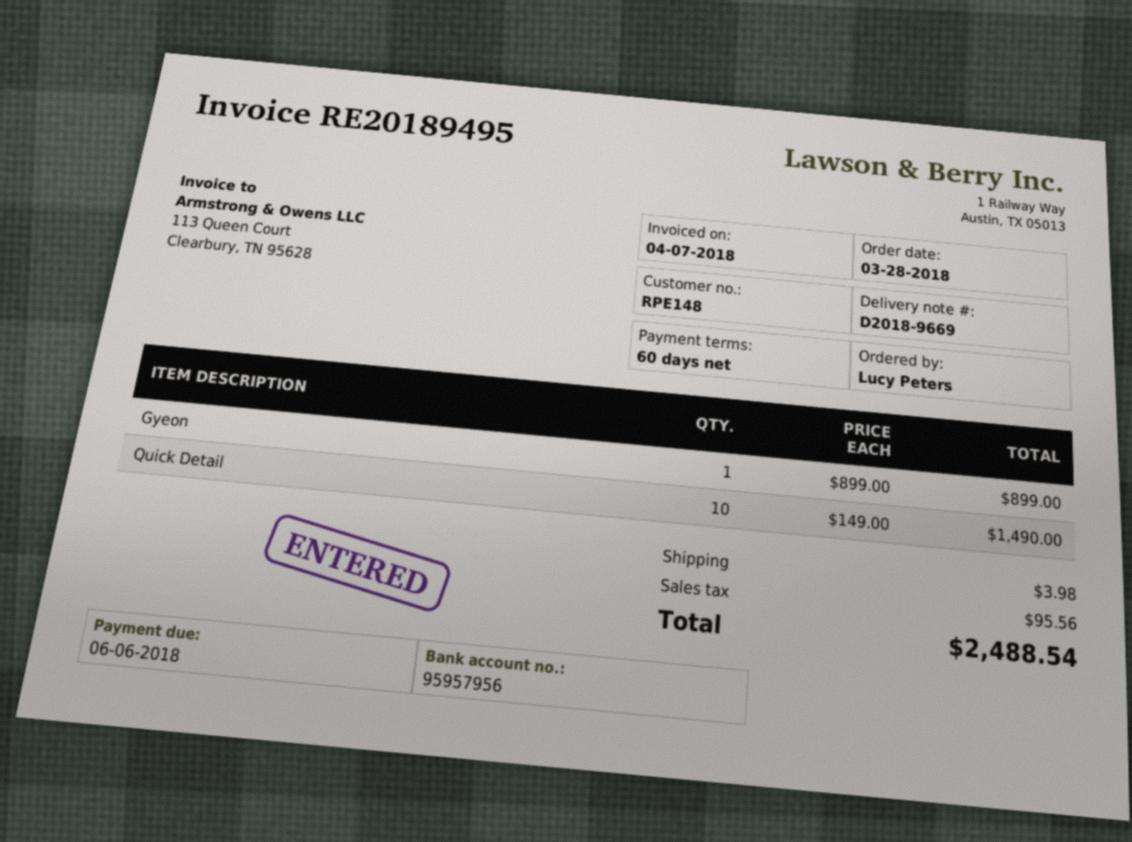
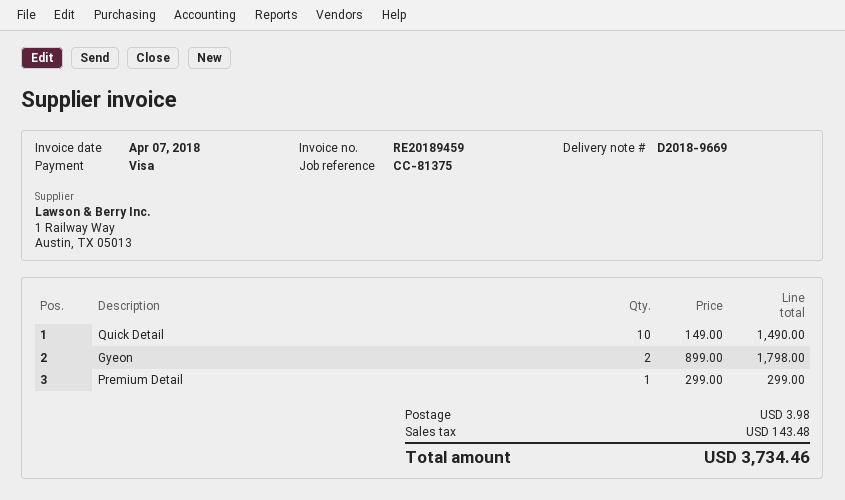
invoice number: RE20189495 -> RE20189459
Gyeon: 1 x 899.00 = 899.00 -> 2 x 899.00 = 1798.00
Premium Detail: none -> 1 x 299.00 = 299.00
tax: 95.56 -> 143.48
total: 2488.54 -> 3734.46

